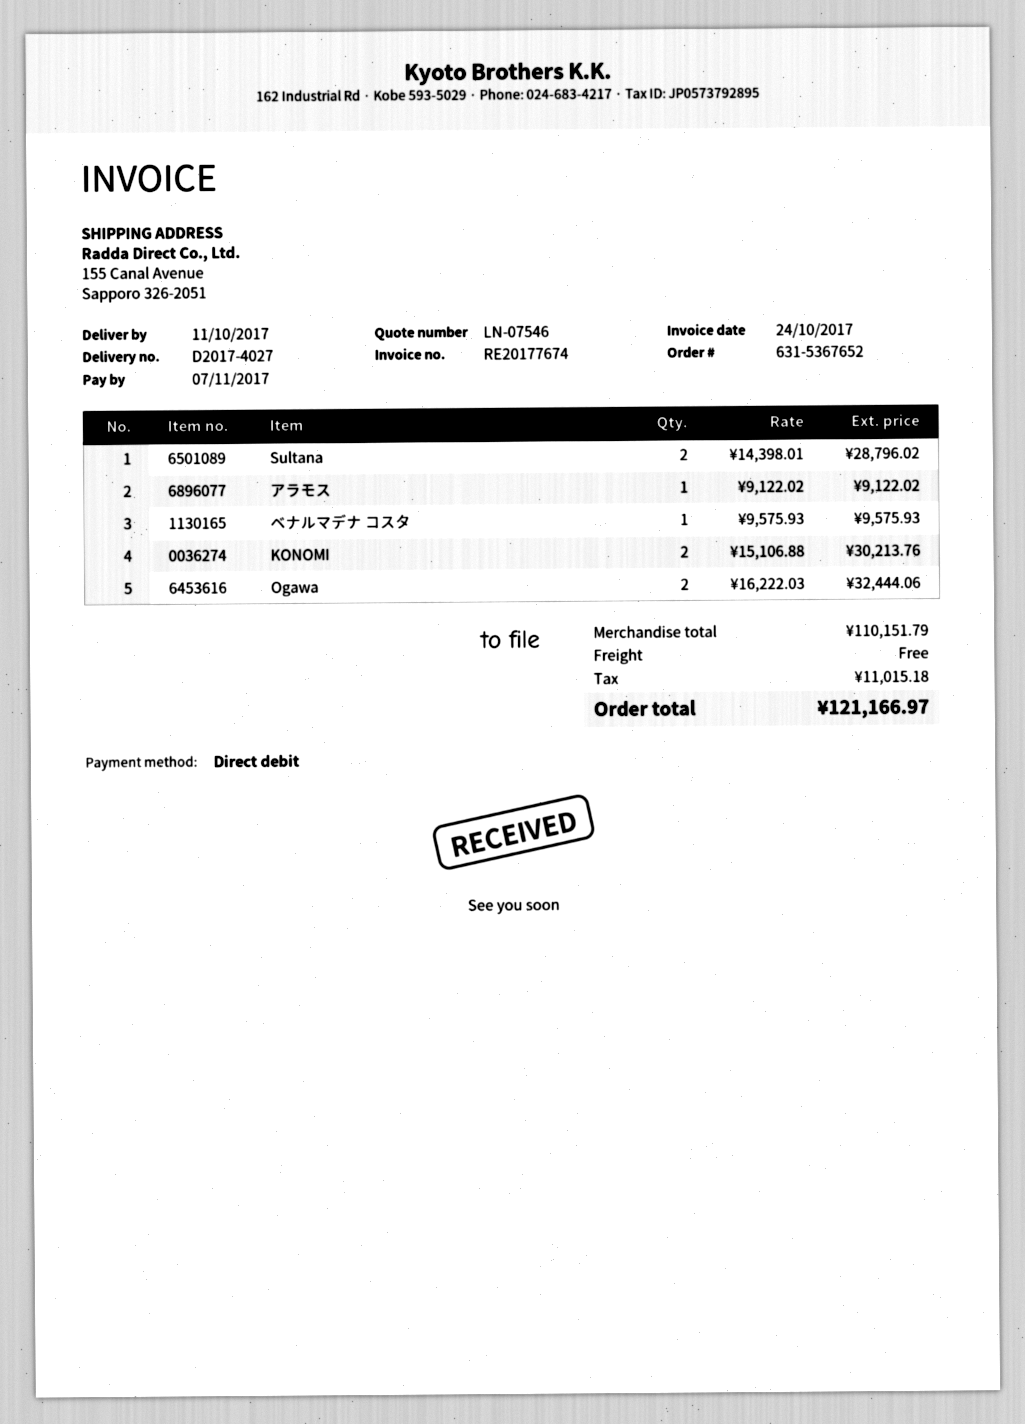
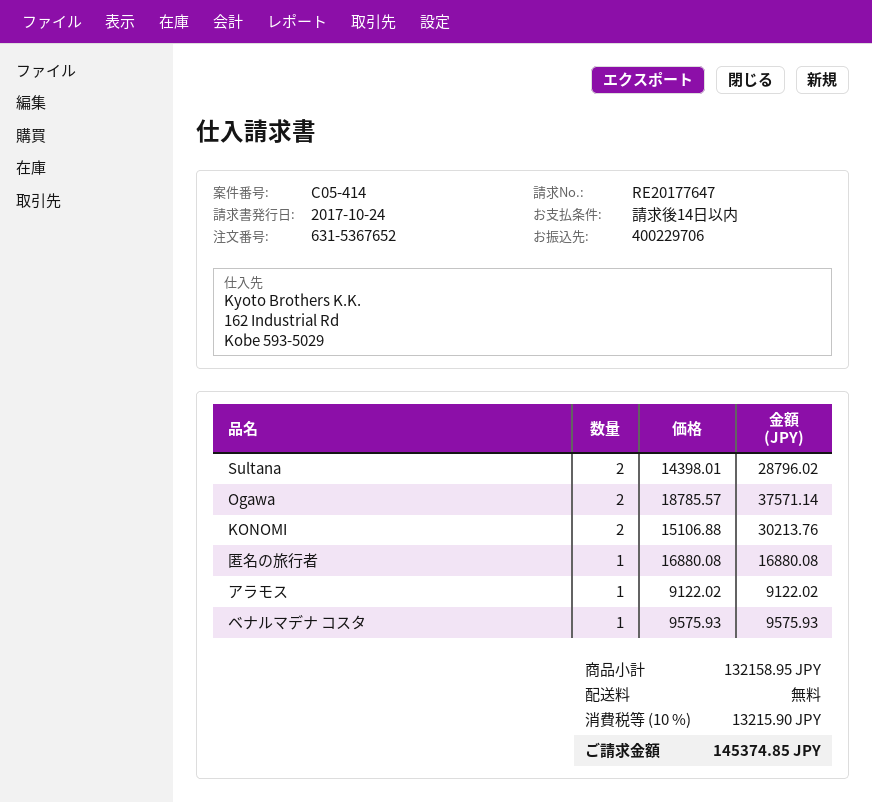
invoice number: RE20177674 -> RE20177647
Ogawa: 2 x 16222.03 = 32444.06 -> 2 x 18785.57 = 37571.14
匿名の旅行者: none -> 1 x 16880.08 = 16880.08
subtotal: 110151.79 -> 132158.95
tax: 11015.18 -> 13215.90
total: 121166.97 -> 145374.85

